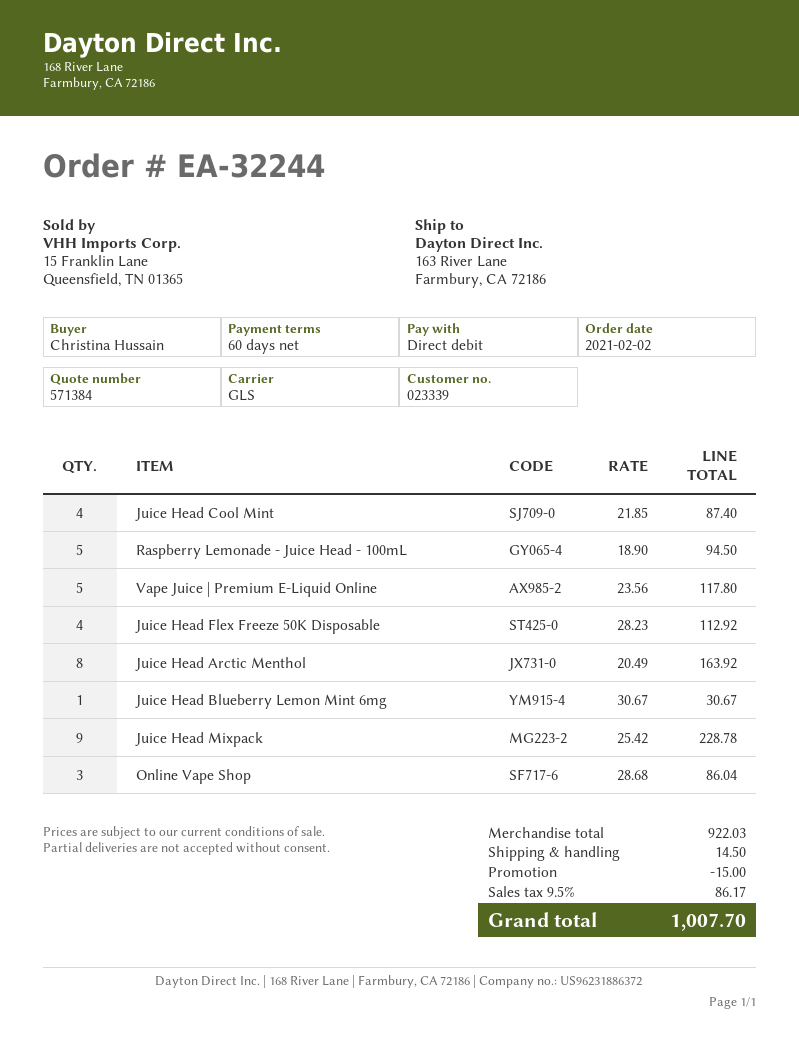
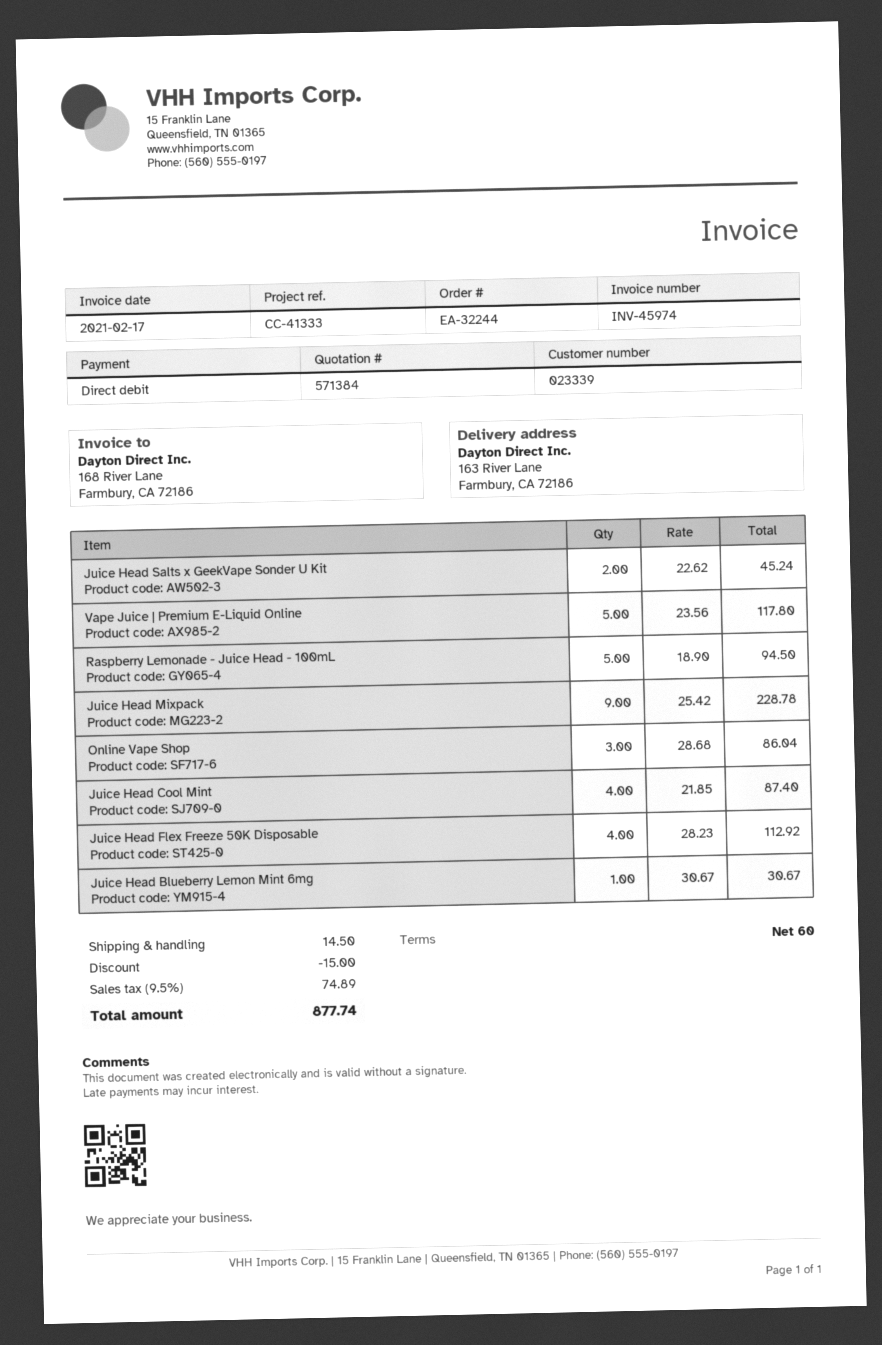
Juice Head Arctic Menthol: 8 x 20.49 = 163.92 -> none
Juice Head Salts x GeekVape Sonder U Kit: none -> 2 x 22.62 = 45.24
tax: 9.5% = 86.17 -> 9.5% = 74.89
total: 1007.70 -> 877.74

